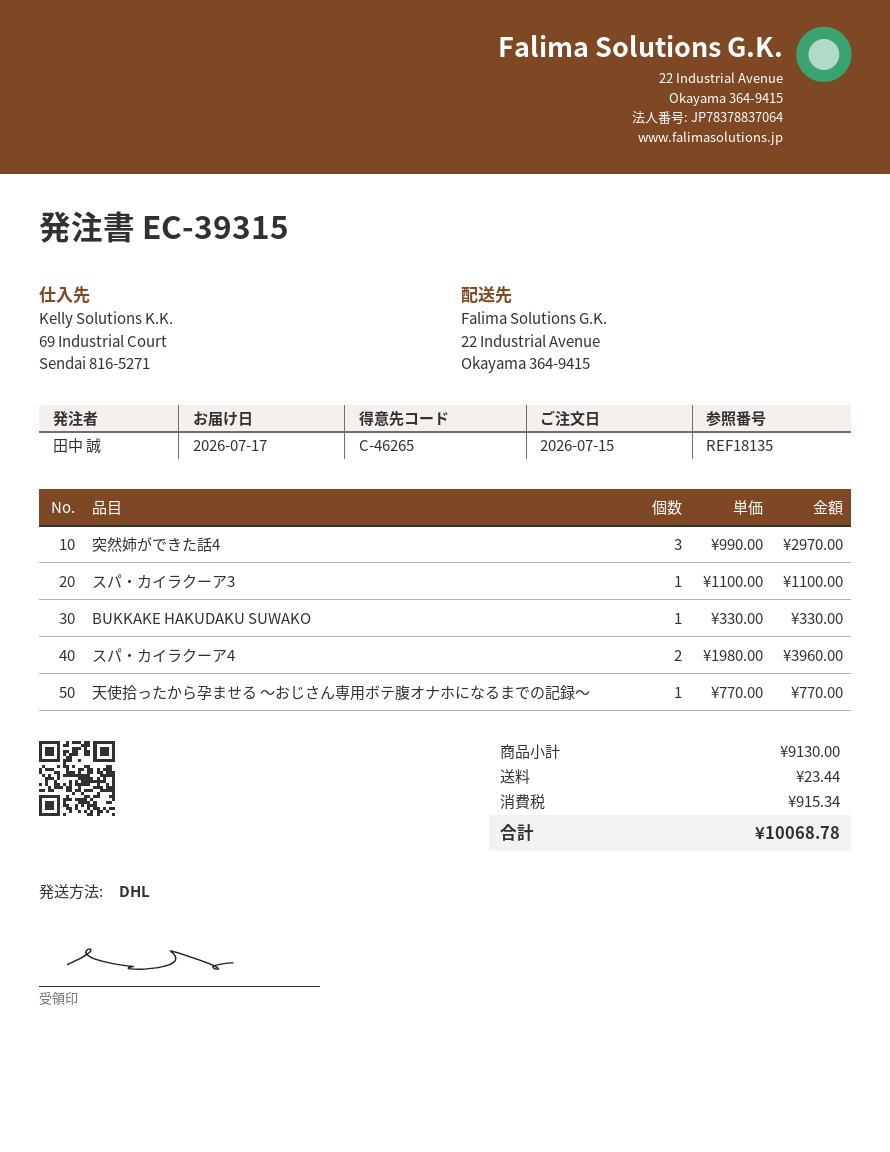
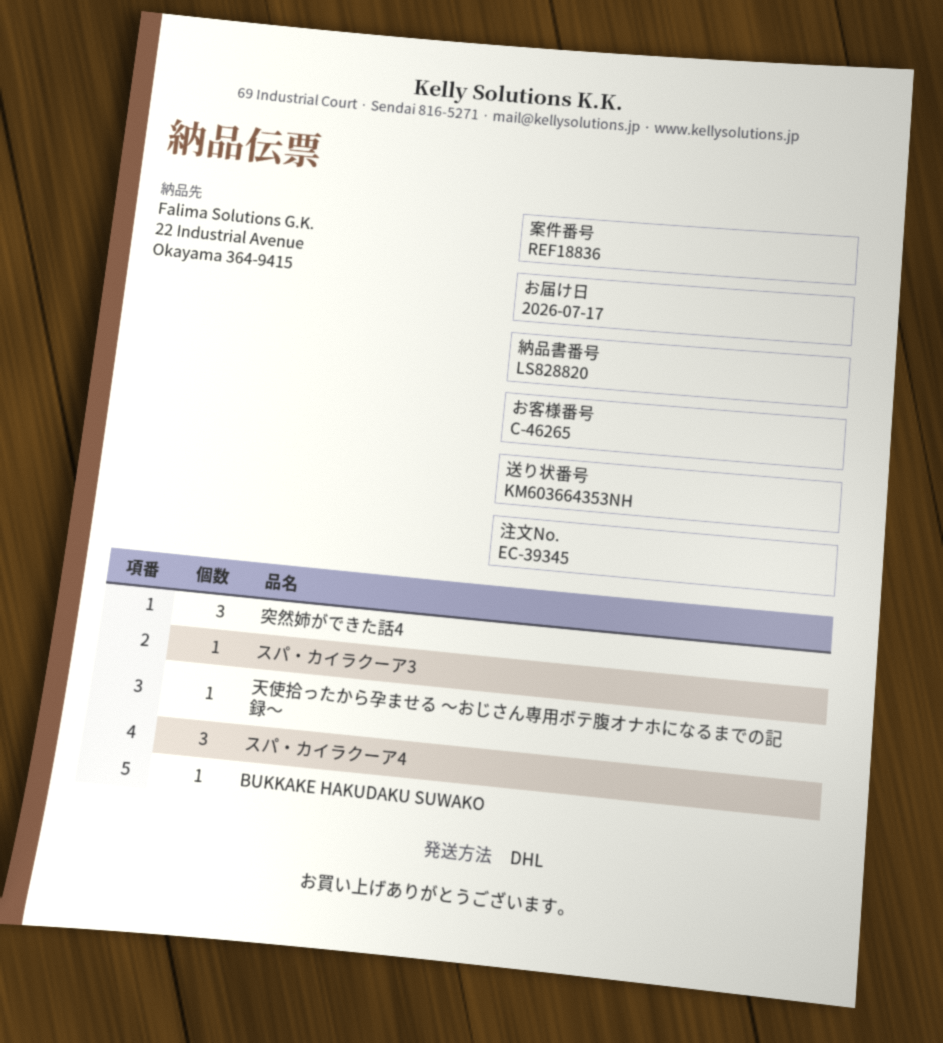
order number: EC-39315 -> EC-39345
reference: REF18135 -> REF18836
スパ・カイラクーア4: 2 -> 3

